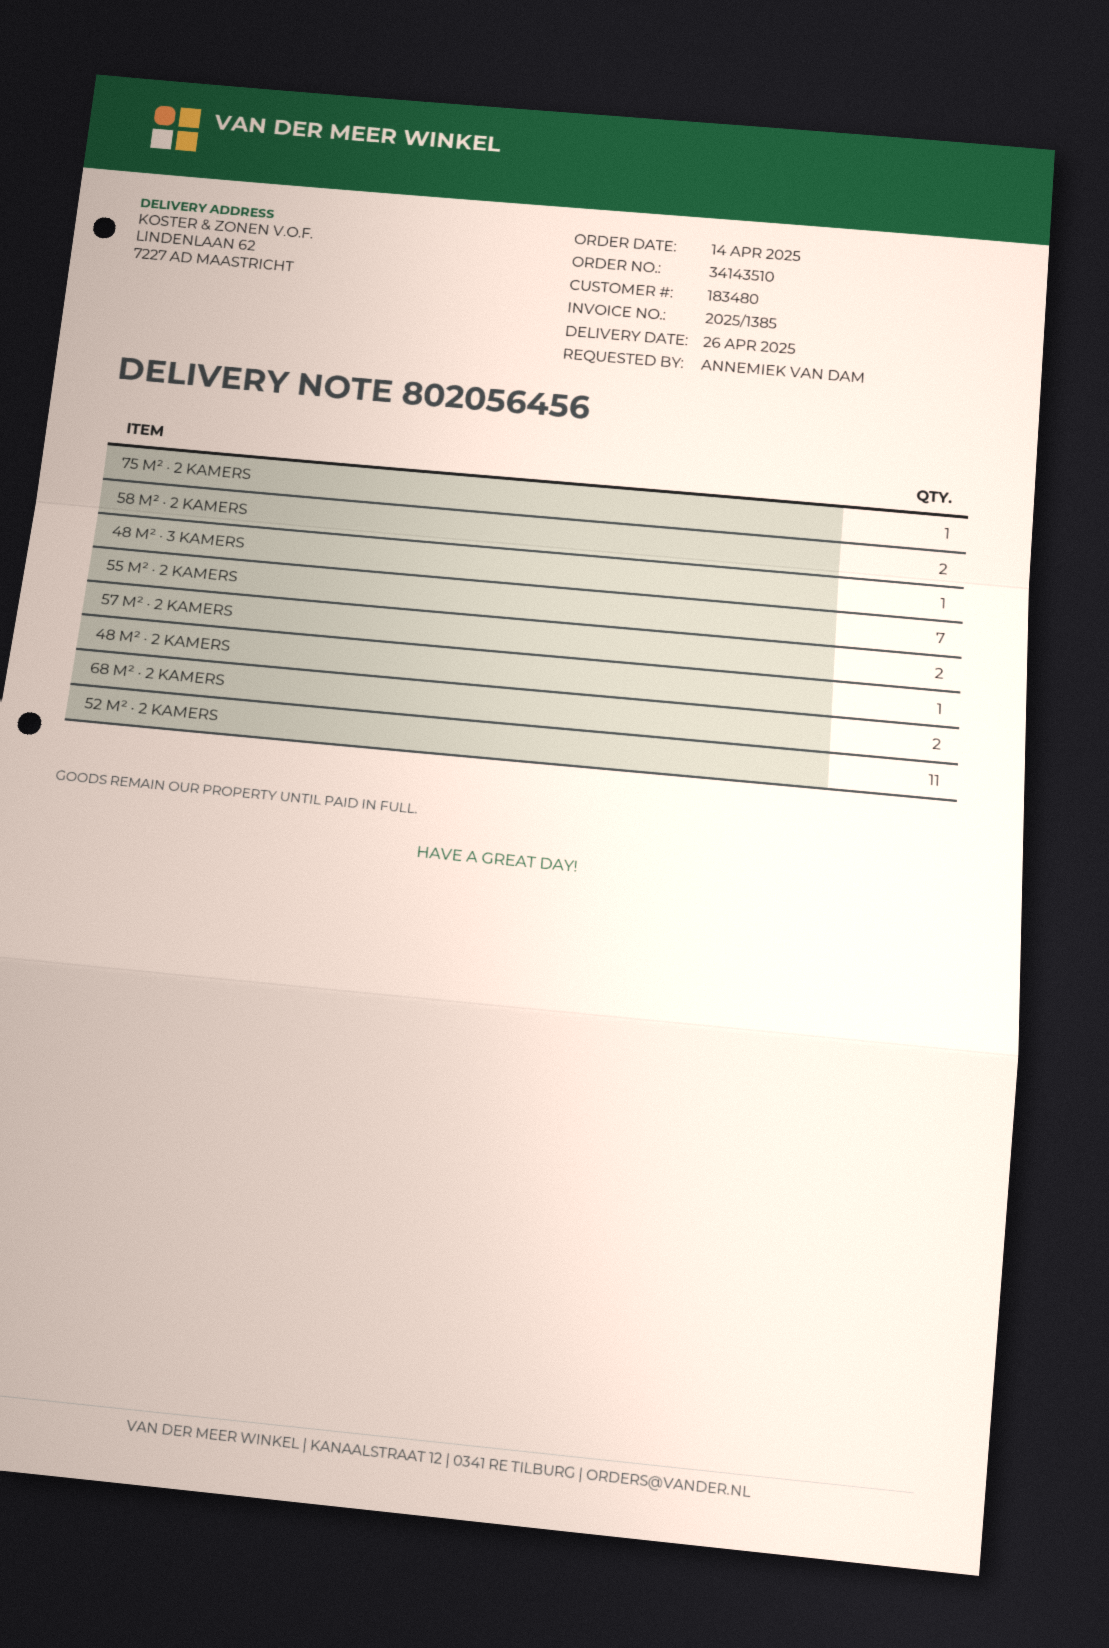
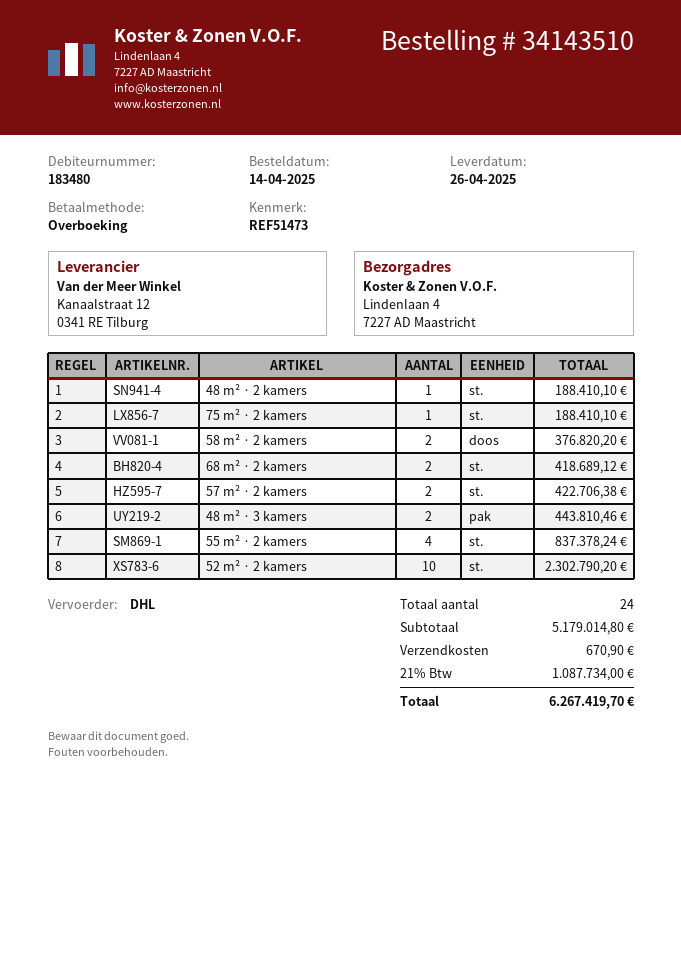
ship to: LINDENLAAN 62, 7227 AD MAASTRICHT -> Lindenlaan 4, 7227 AD Maastricht
48 M² · 3 KAMERS: 1 -> 2
55 M² · 2 KAMERS: 7 -> 4
52 M² · 2 KAMERS: 11 -> 10

